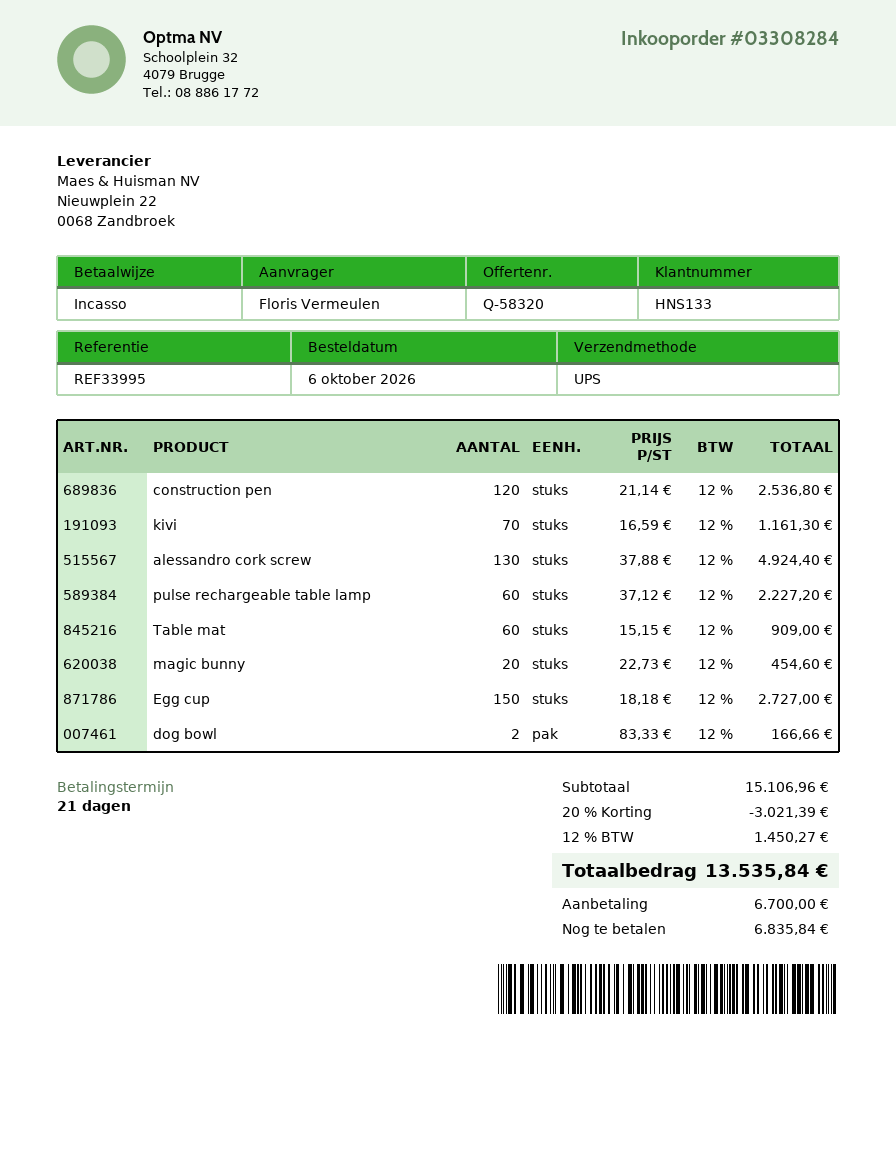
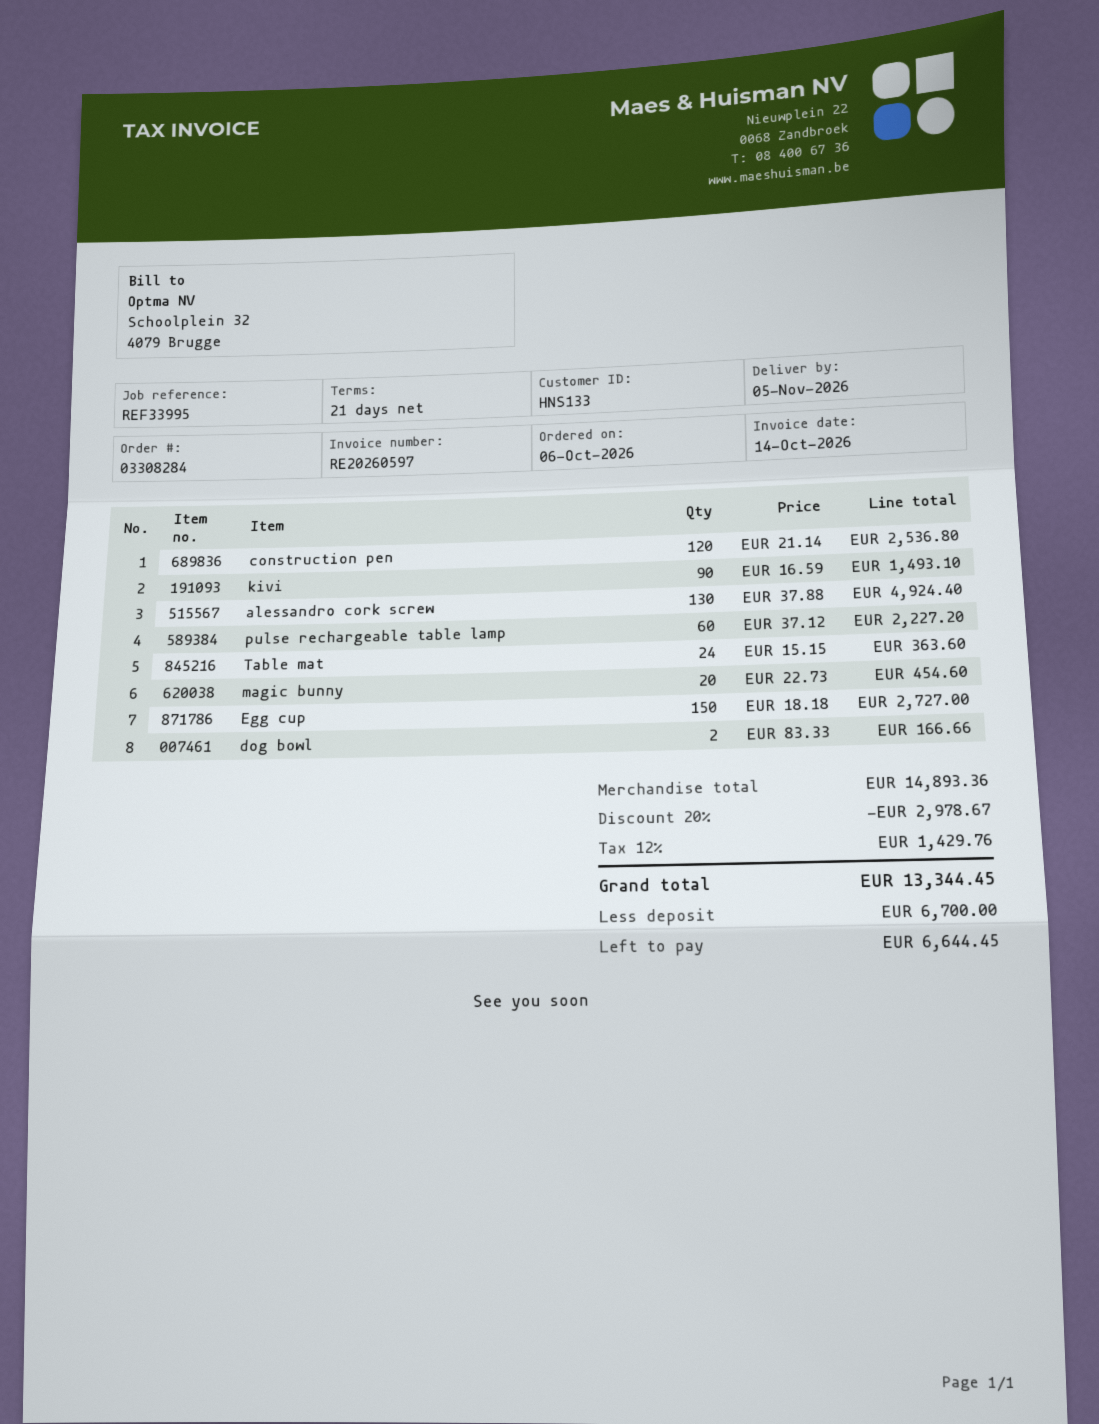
kivi: 70 x 16.59 = 1161.30 -> 90 x 16.59 = 1493.10
Table mat: 60 x 15.15 = 909.00 -> 24 x 15.15 = 363.60
subtotal: 15106.96 -> 14893.36
discount: 20% = 3021.39 -> 20% = 2978.67
tax: 12% = 1450.27 -> 12% = 1429.76
total: 13535.84 -> 13344.45
balance: 6835.84 -> 6644.45

